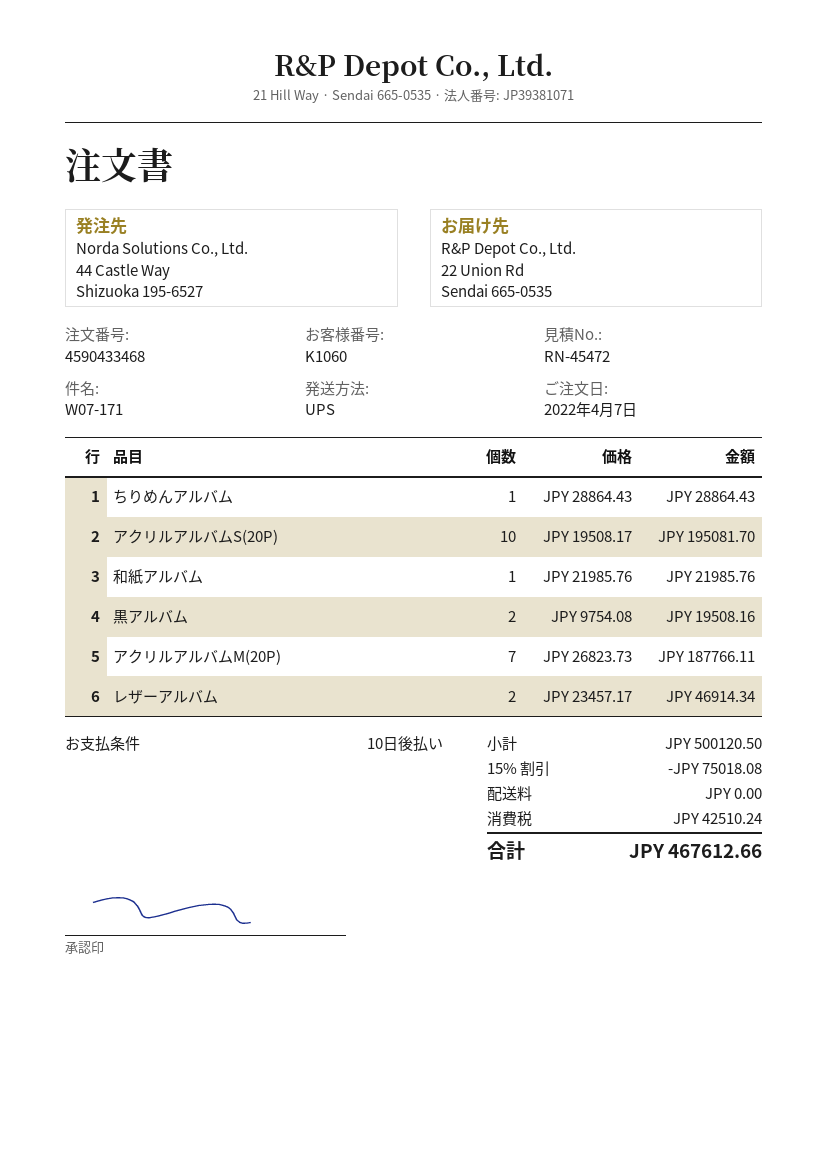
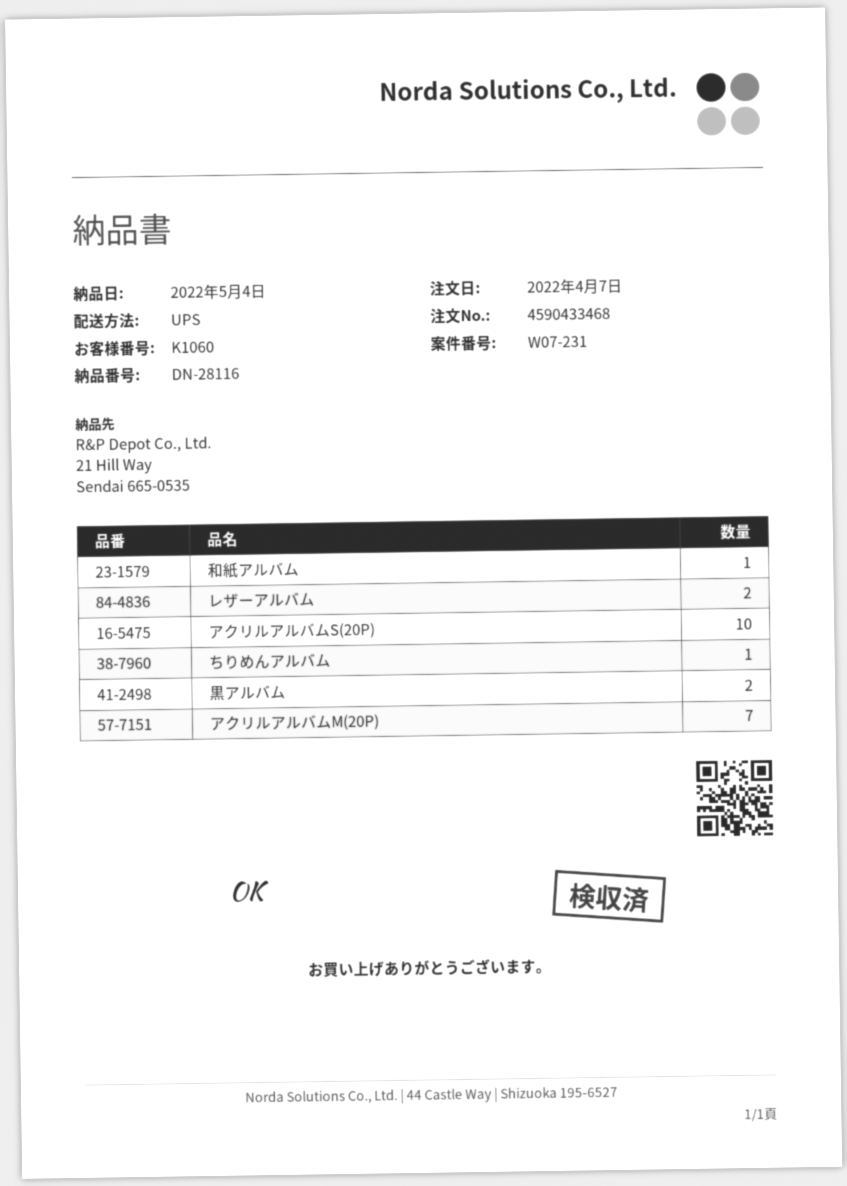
reference: W07-171 -> W07-231
ship to: 22 Union Rd, Sendai 665-0535 -> 21 Hill Way, Sendai 665-0535

